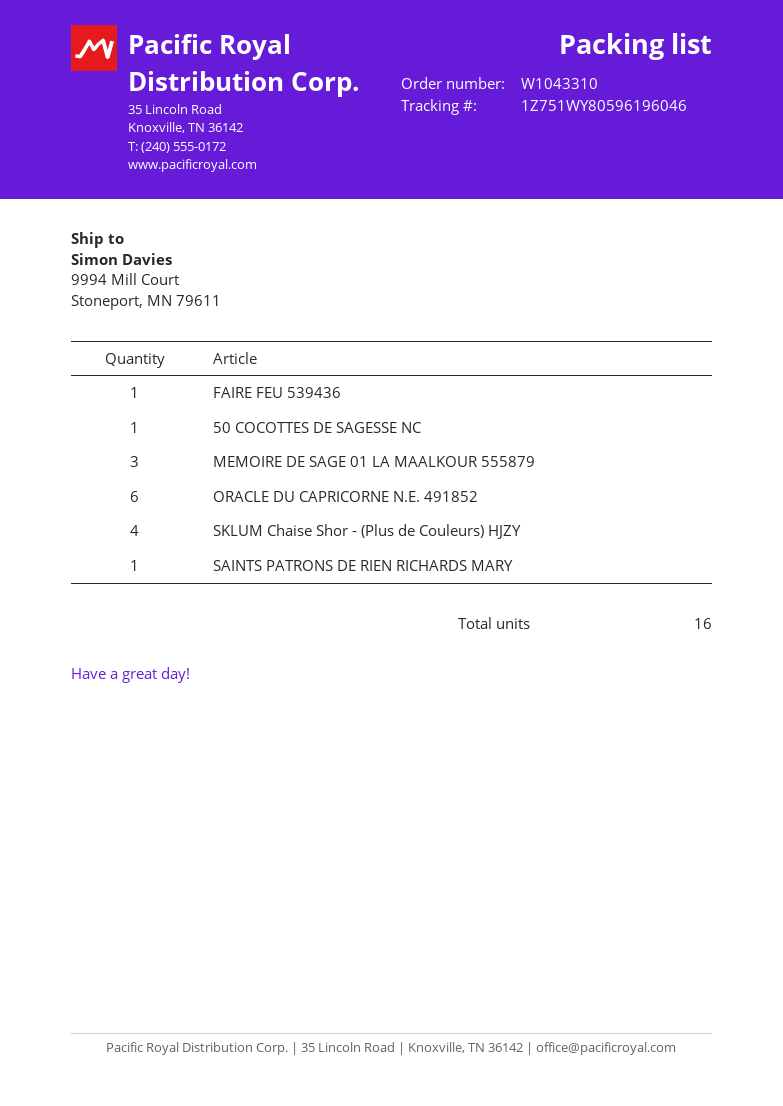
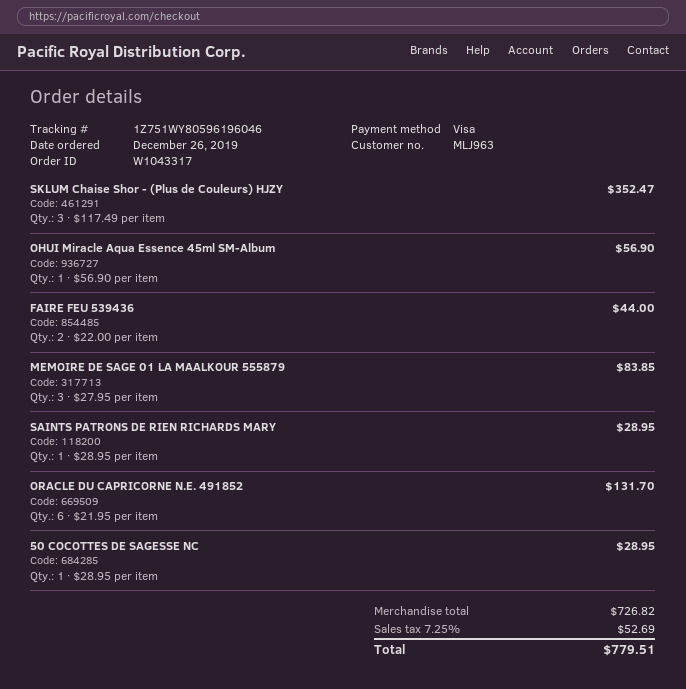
order number: W1043310 -> W1043317
FAIRE FEU 539436: 1 -> 2
SKLUM Chaise Shor - (Plus de Couleurs) HJZY: 4 -> 3
OHUI Miracle Aqua Essence 45ml SM-Album: none -> 1

